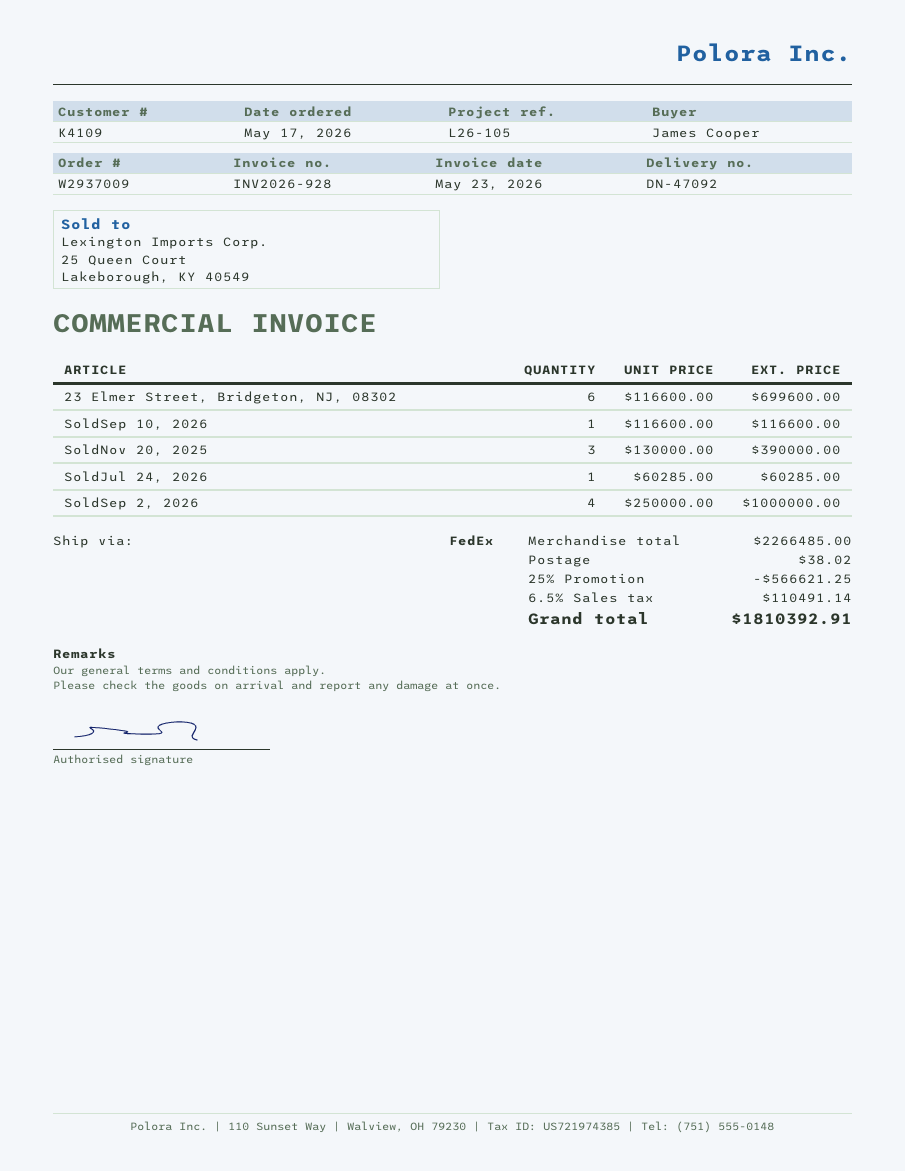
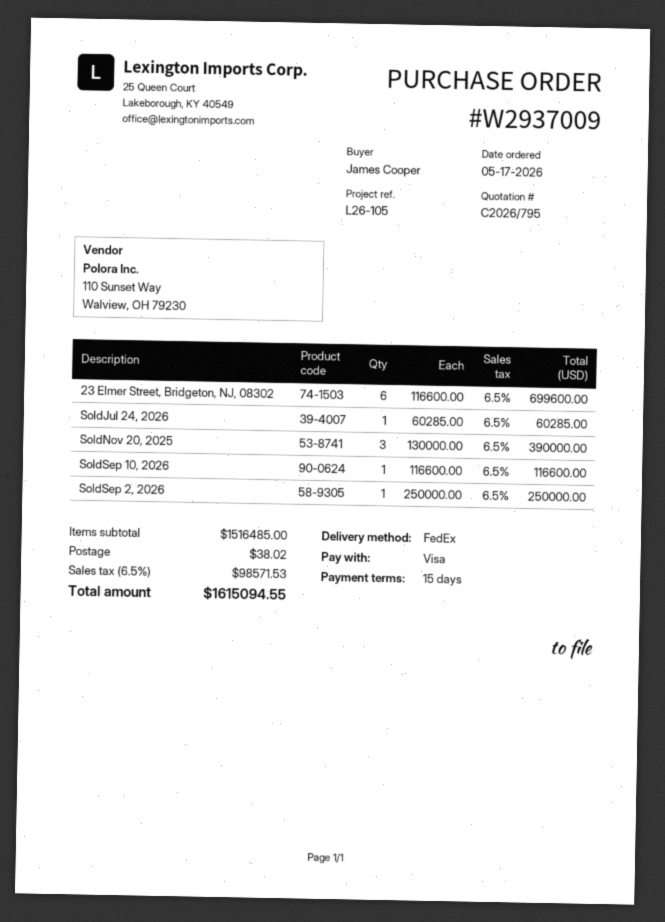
SoldSep 2, 2026: 4 x 250000.00 = 1000000.00 -> 1 x 250000.00 = 250000.00
subtotal: 2266485.00 -> 1516485.00
discount: 25% = 566621.25 -> none
tax: 6.5% = 110491.14 -> 6.5% = 98571.53
total: 1810392.91 -> 1615094.55

